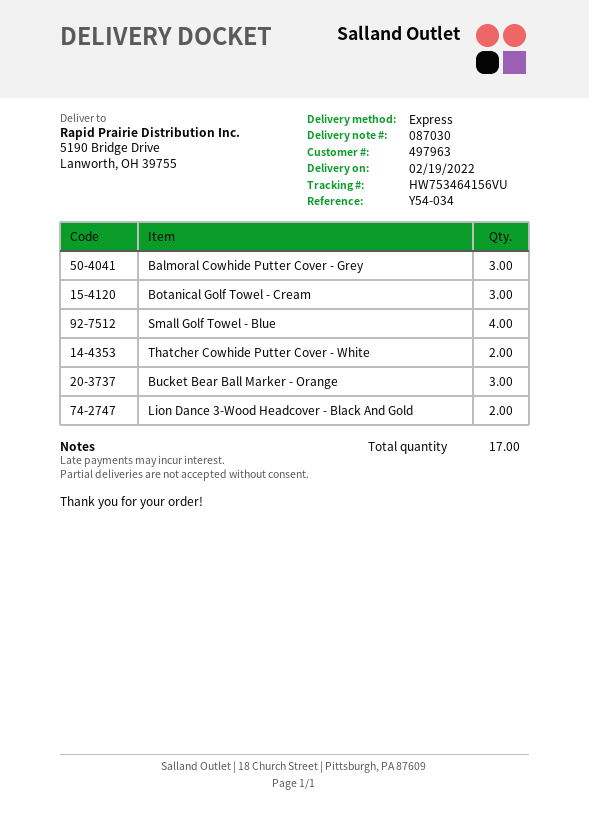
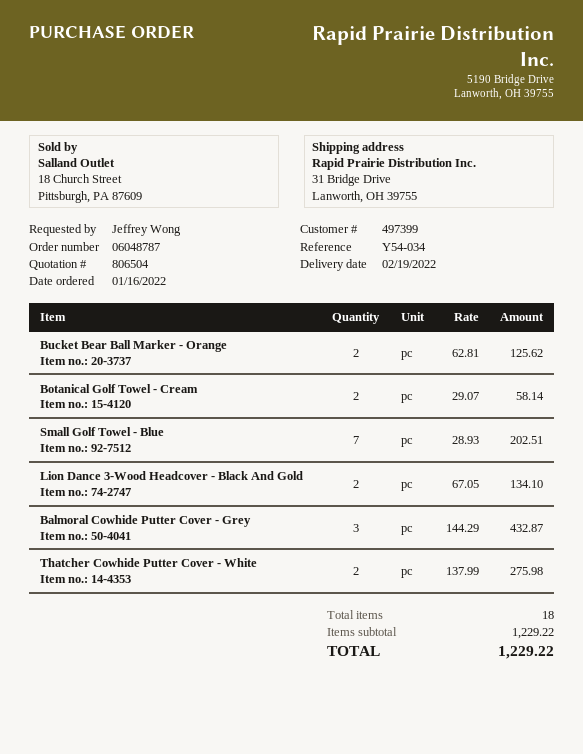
customer number: 497963 -> 497399
ship to: 5190 Bridge Drive, Lanworth, OH 39755 -> 31 Bridge Drive, Lanworth, OH 39755
Botanical Golf Towel - Cream: 3 -> 2
Small Golf Towel - Blue: 4 -> 7
Bucket Bear Ball Marker - Orange: 3 -> 2
total quantity: 17 -> 18

